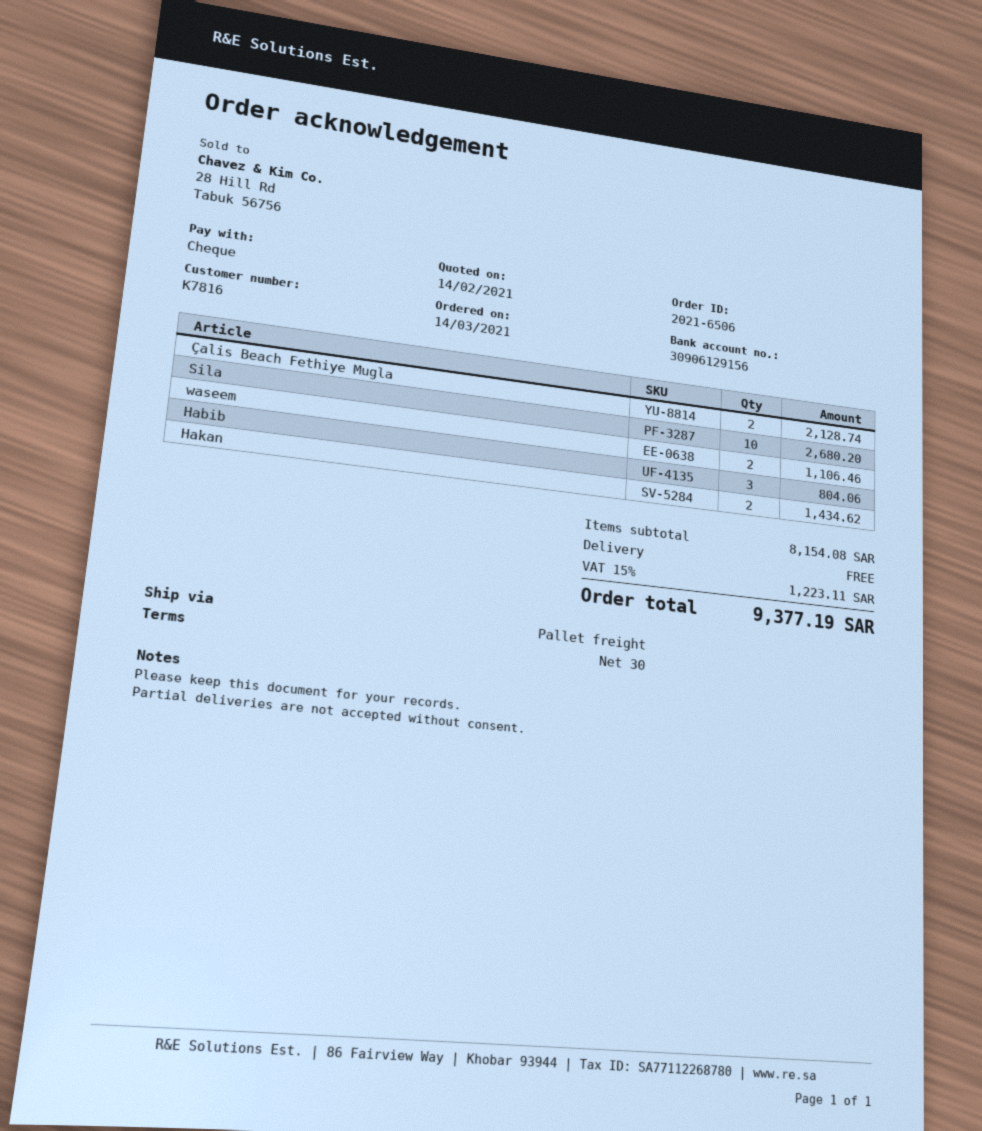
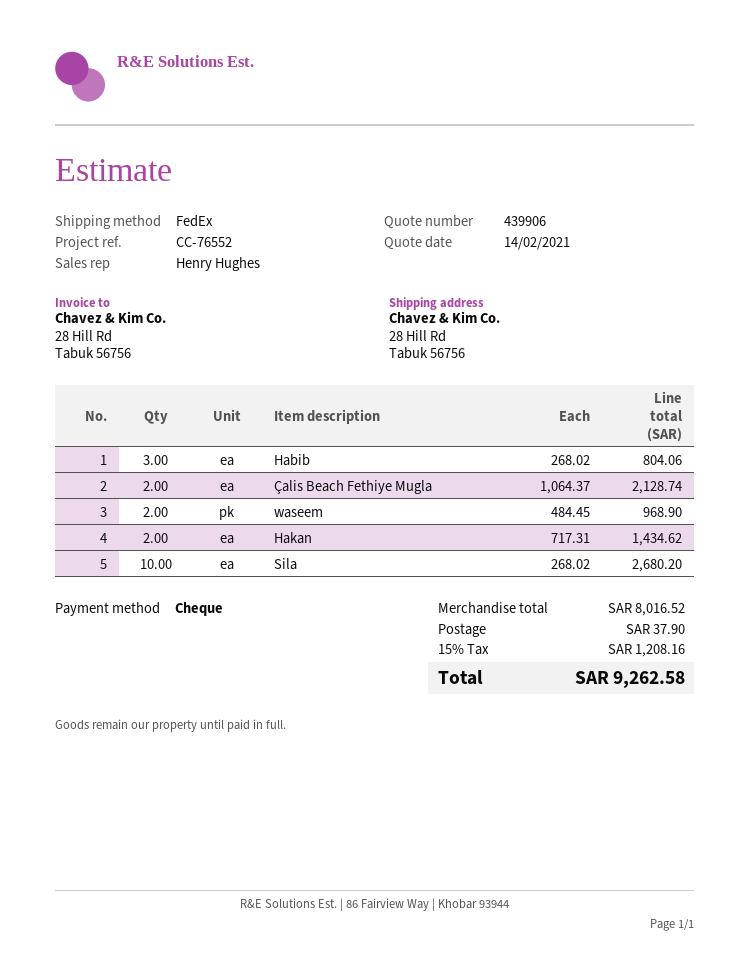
shipping method: pallet freight -> FedEx
waseem: 2 for 1106.46 -> 2 for 968.90
subtotal: 8154.08 -> 8016.52
shipping: 0.00 -> 37.90
tax: 15% = 1223.11 -> 15% = 1208.16
total: 9377.19 -> 9262.58

